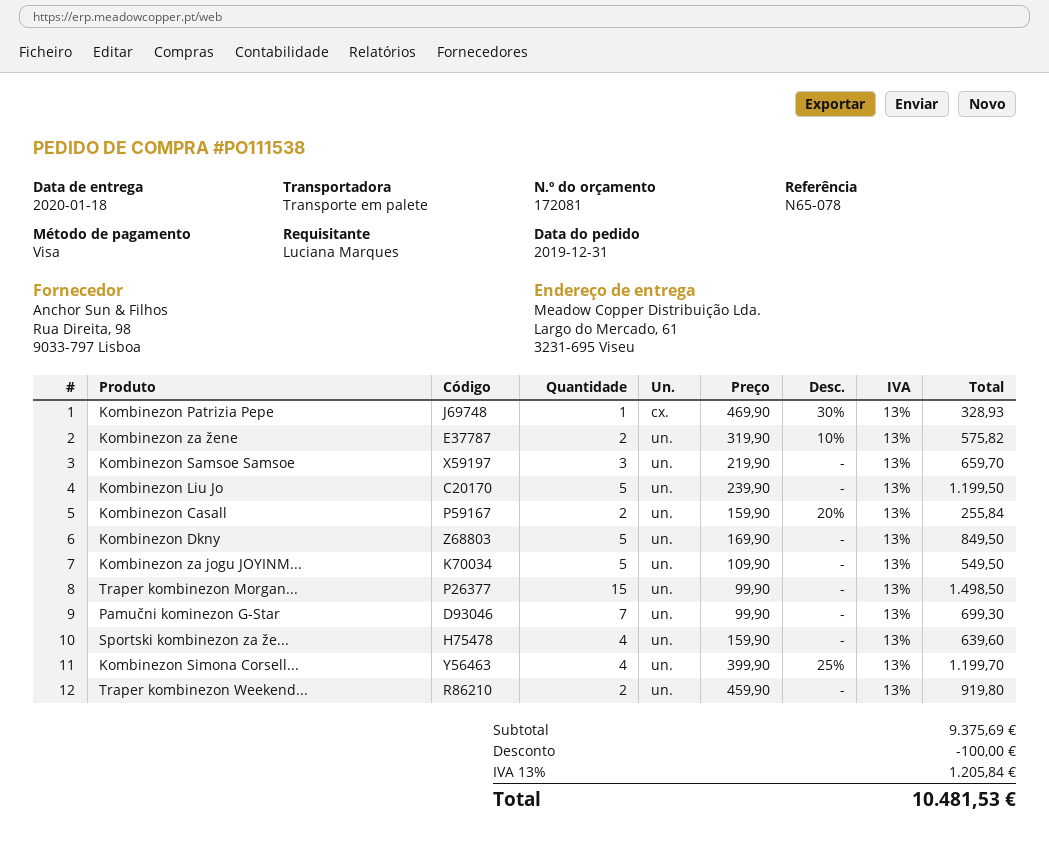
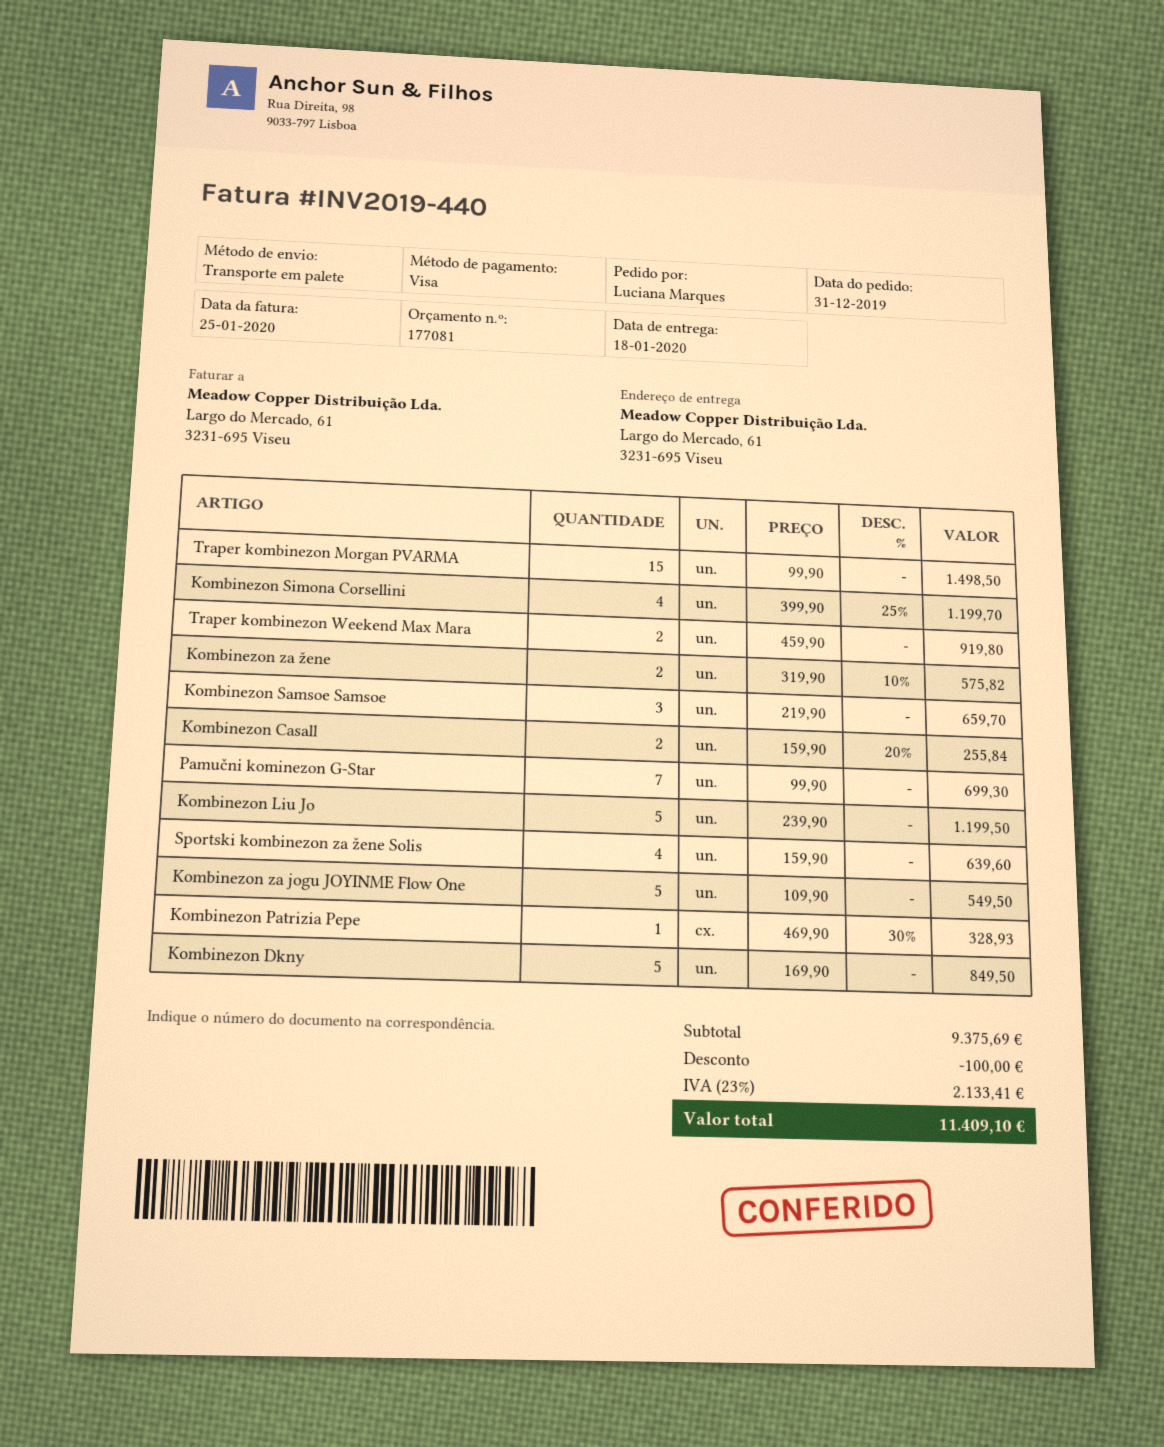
quote number: 172081 -> 177081
tax: 13% = 1205.84 -> 23% = 2133.41
total: 10481.53 -> 11409.10

